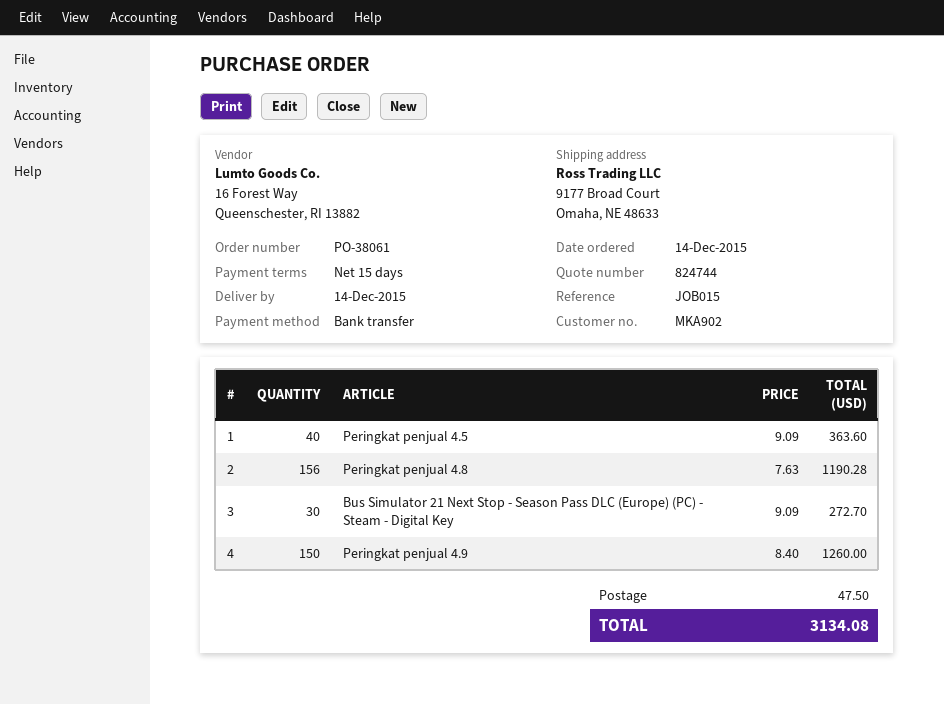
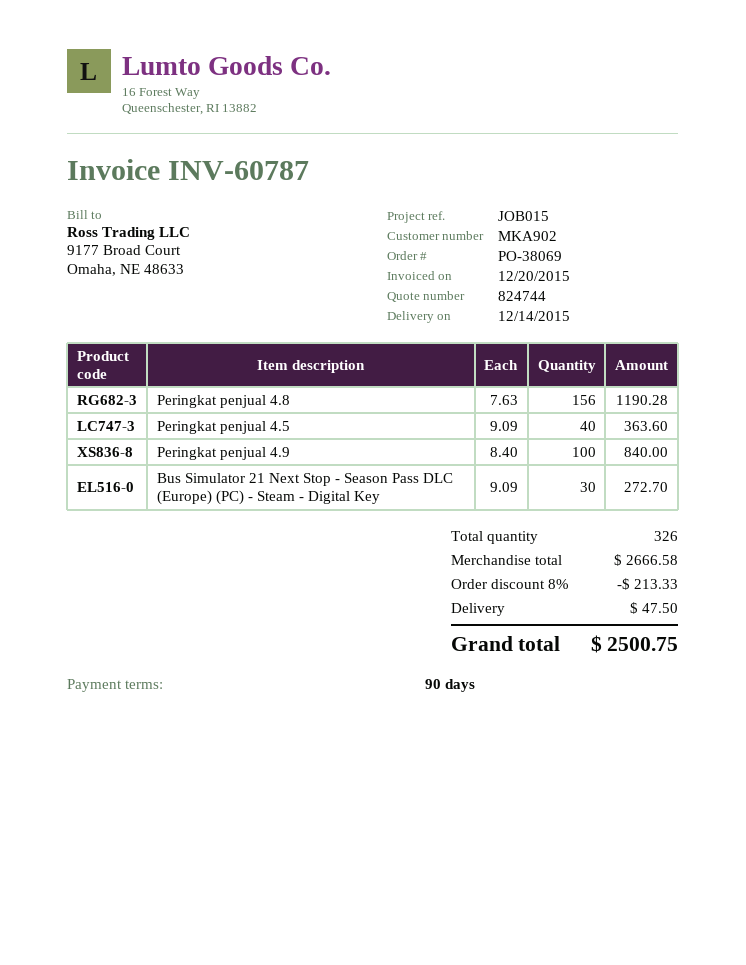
order number: PO-38061 -> PO-38069
payment terms: 15 days -> 90 days
Peringkat penjual 4.9: 150 x 8.40 = 1260.00 -> 100 x 8.40 = 840.00
discount: none -> 8% = 213.33
total: 3134.08 -> 2500.75

